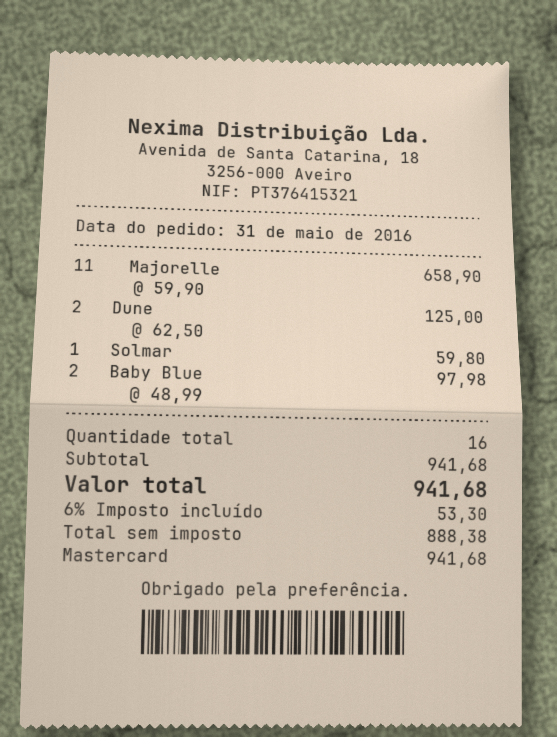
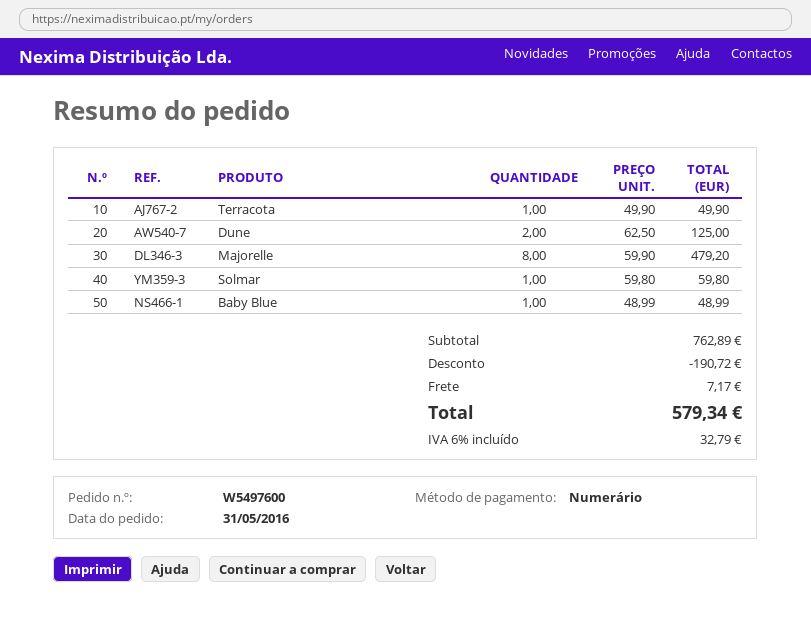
payment method: Mastercard -> cash
Majorelle: 11 x 59.90 = 658.90 -> 8 x 59.90 = 479.20
Baby Blue: 2 x 48.99 = 97.98 -> 1 x 48.99 = 48.99
Terracota: none -> 1 x 49.90 = 49.90
subtotal: 941.68 -> 762.89
discount: none -> 190.72
shipping: none -> 7.17
tax: 6% = 53.30 -> 6% = 32.79
total: 941.68 -> 579.34

